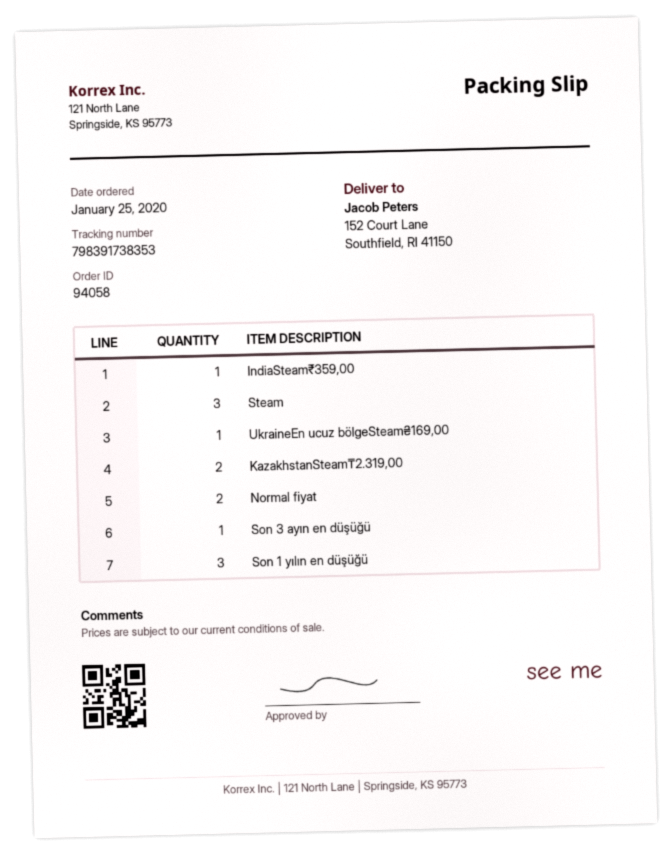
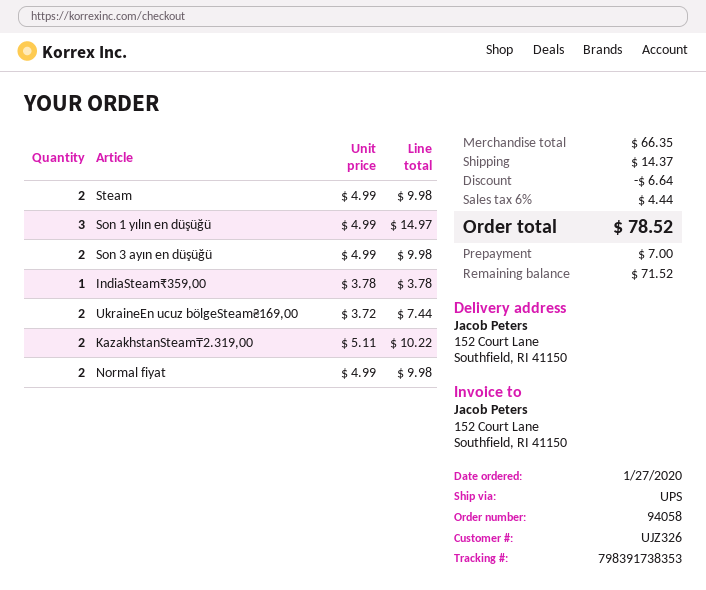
order date: 2020-01-25 -> 2020-01-27
Steam: 3 -> 2
UkraineEn ucuz bölgeSteam₴169,00: 1 -> 2
Son 3 ayın en düşüğü: 1 -> 2

